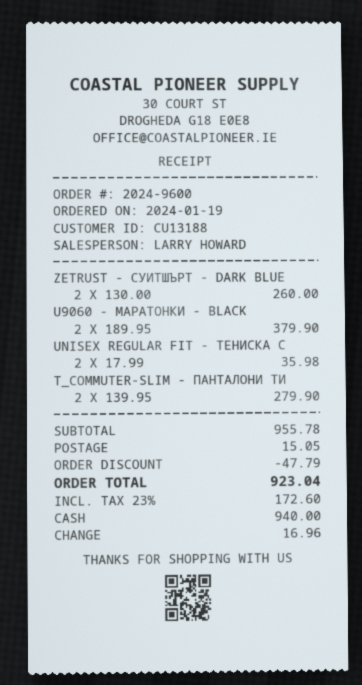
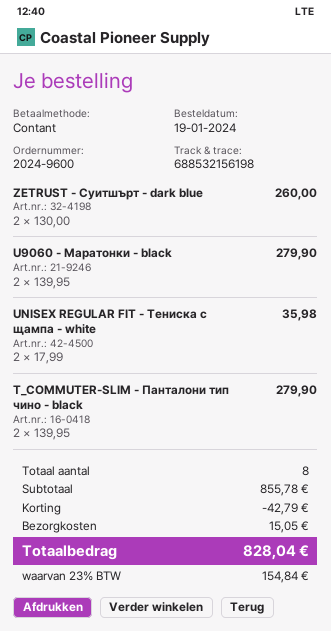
U9060 - МАРАТОНКИ - BLACK: 2 x 189.95 = 379.90 -> 2 x 139.95 = 279.90
subtotal: 955.78 -> 855.78
discount: 47.79 -> 42.79
tax: 23% = 172.60 -> 23% = 154.84
total: 923.04 -> 828.04

